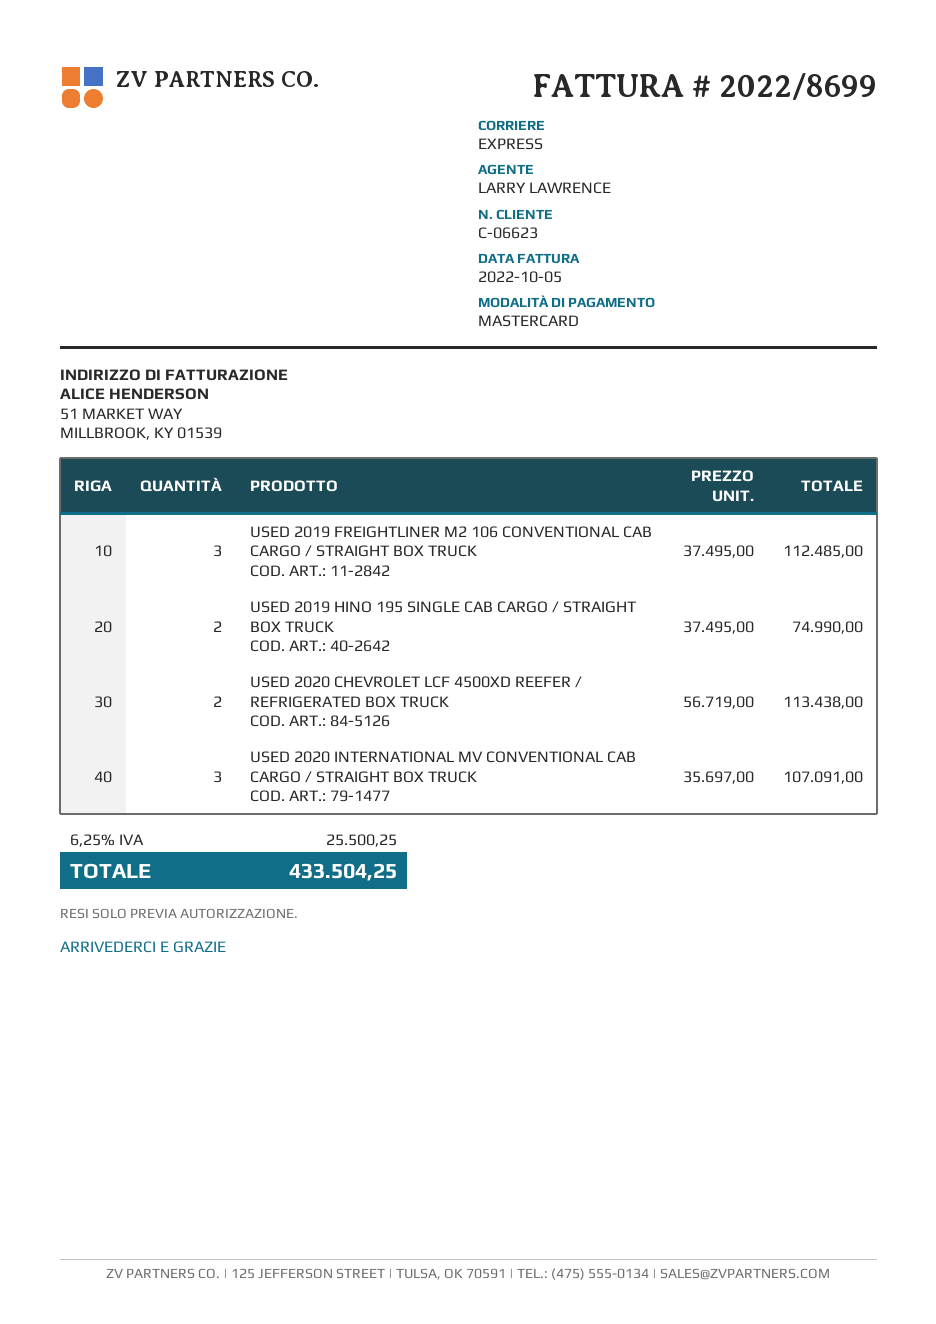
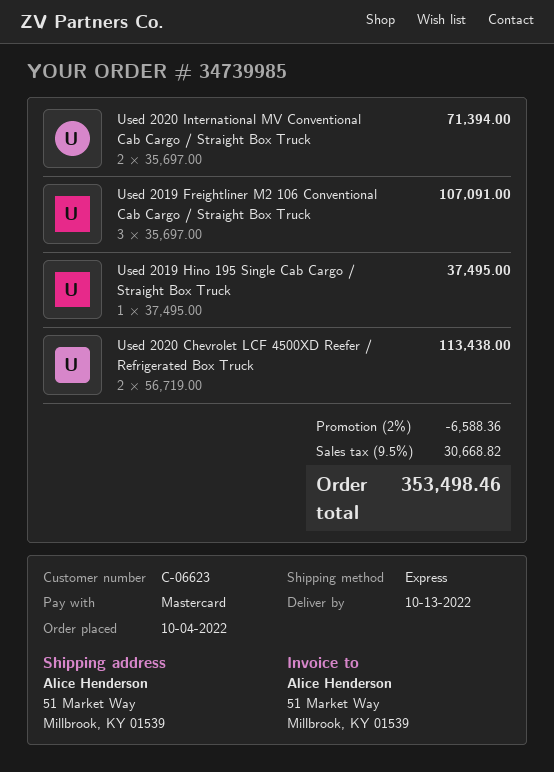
USED 2019 FREIGHTLINER M2 106 CONVENTIONAL CAB CARGO / STRAIGHT BOX TRUCK: 3 x 37495.00 = 112485.00 -> 3 x 35697.00 = 107091.00
USED 2019 HINO 195 SINGLE CAB CARGO / STRAIGHT BOX TRUCK: 2 x 37495.00 = 74990.00 -> 1 x 37495.00 = 37495.00
USED 2020 INTERNATIONAL MV CONVENTIONAL CAB CARGO / STRAIGHT BOX TRUCK: 3 x 35697.00 = 107091.00 -> 2 x 35697.00 = 71394.00
discount: none -> 2% = 6588.36
tax: 6.25% = 25500.25 -> 9.5% = 30668.82
total: 433504.25 -> 353498.46

